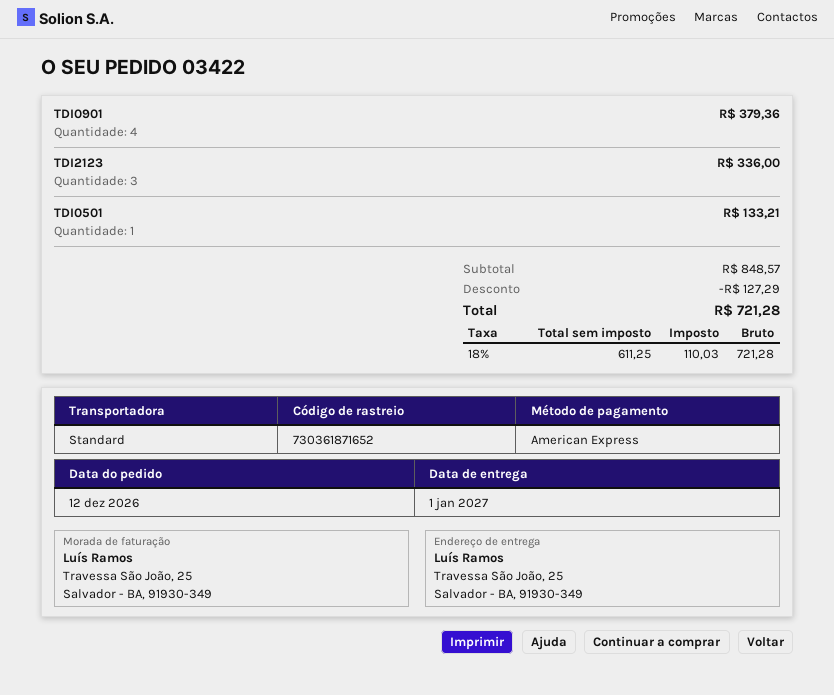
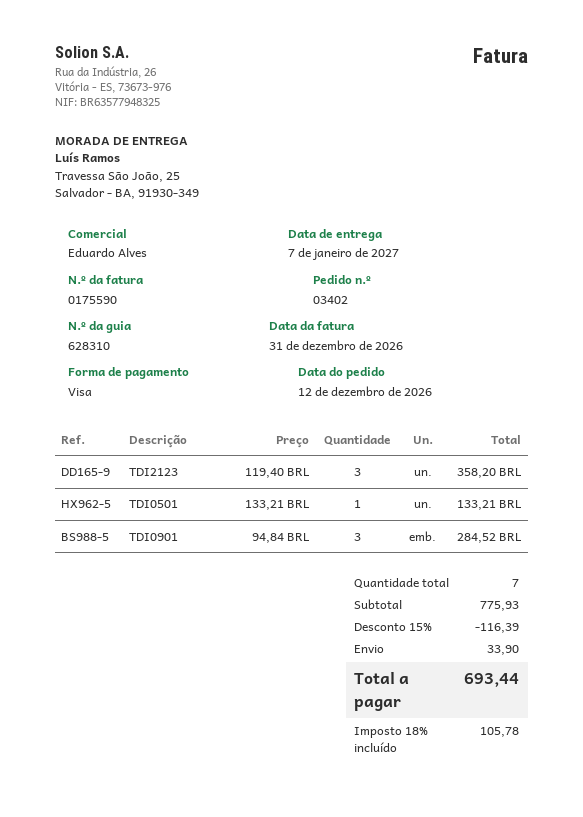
order number: 03422 -> 03402
delivery date: 2027-01-01 -> 2027-01-07
payment method: American Express -> Visa
TDI0901: 4 for 379.36 -> 3 for 284.52
TDI2123: 3 for 336.00 -> 3 for 358.20
subtotal: 848.57 -> 775.93
discount: 127.29 -> 116.39
shipping: none -> 33.90
tax: 18% = 110.03 -> 18% = 105.78
total: 721.28 -> 693.44

